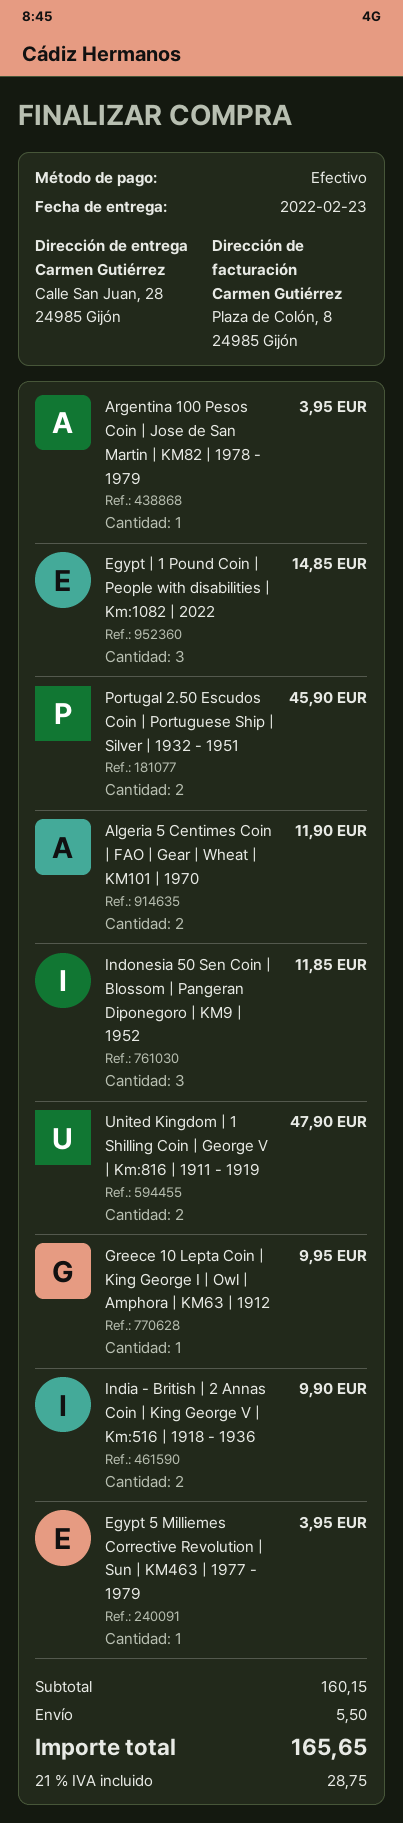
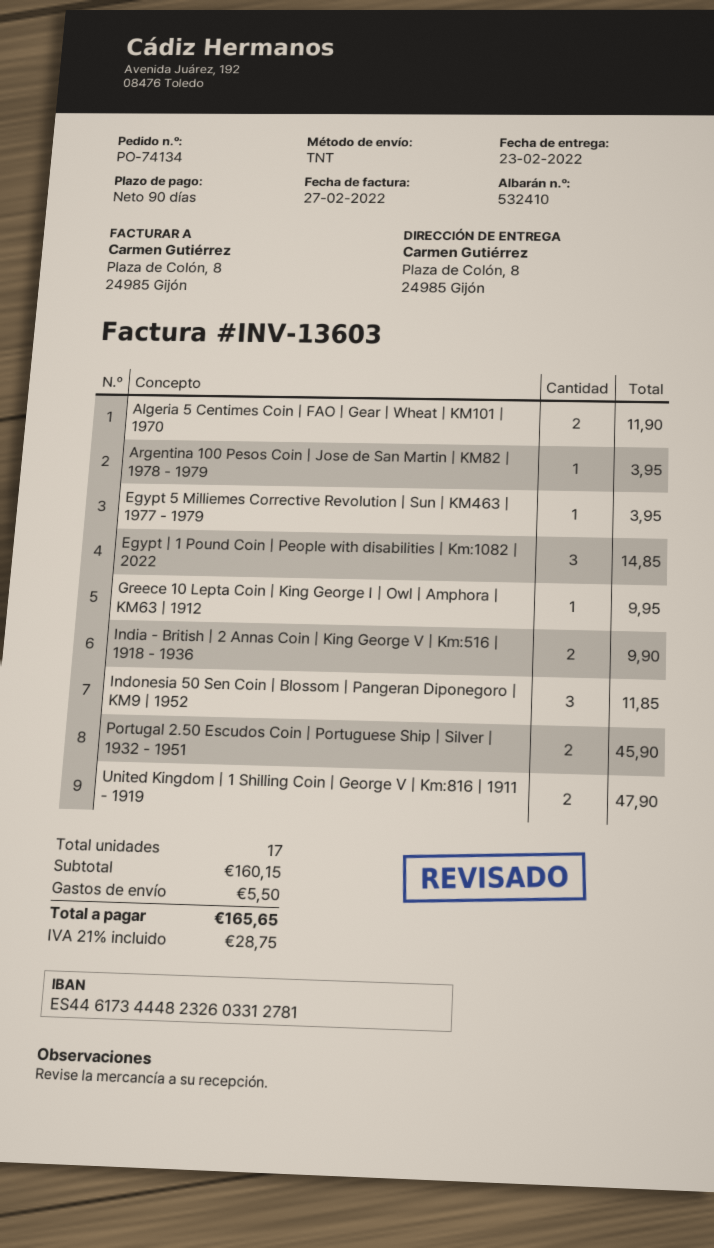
ship to: Calle San Juan, 28, 24985 Gijón -> Plaza de Colón, 8, 24985 Gijón

